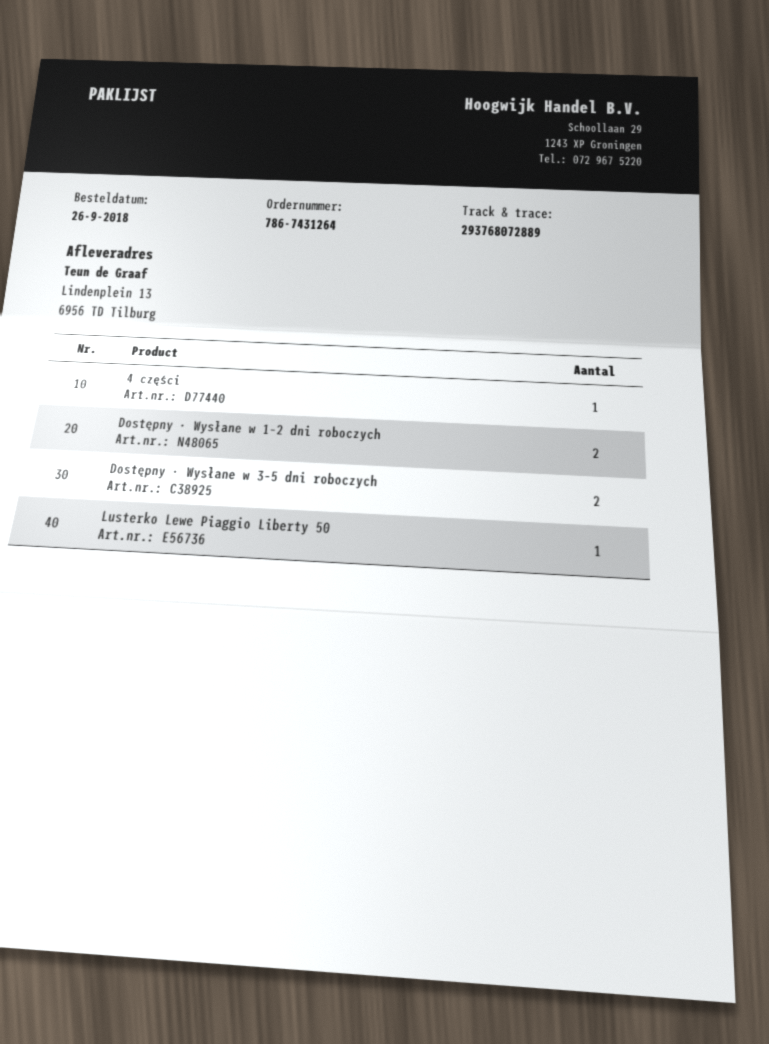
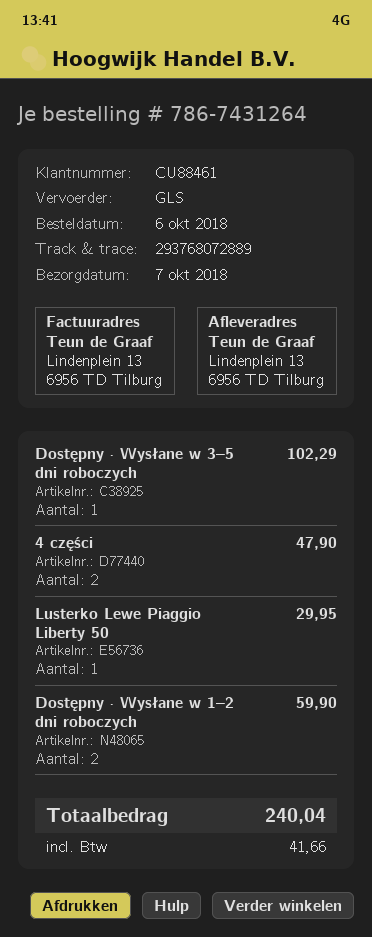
order date: 2018-09-26 -> 2018-10-06
4 części: 1 -> 2
Dostępny · Wysłane w 3–5 dni roboczych: 2 -> 1

